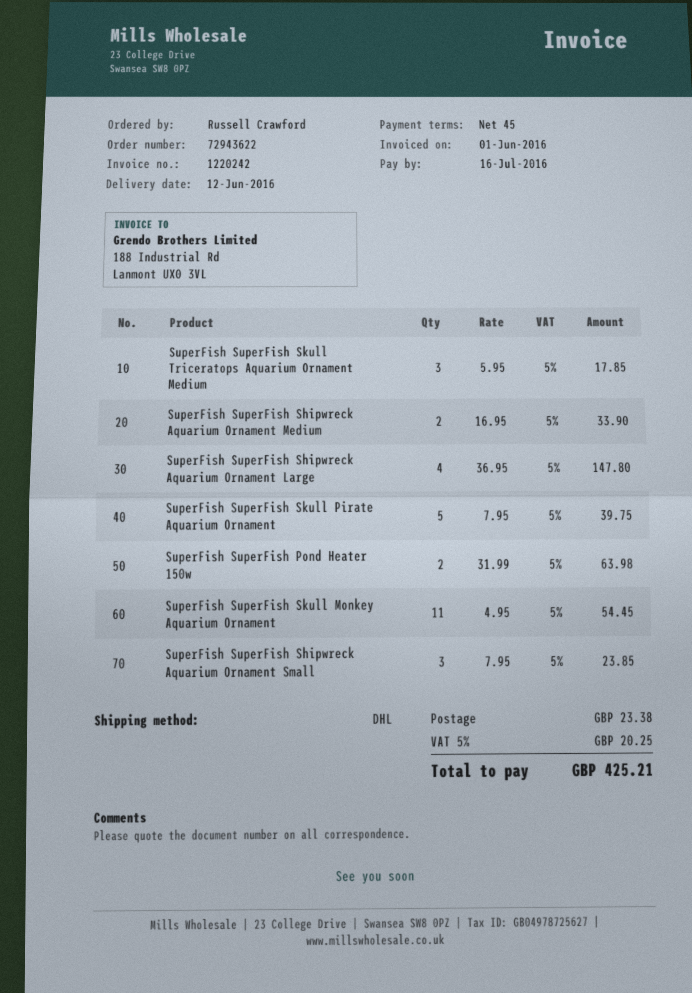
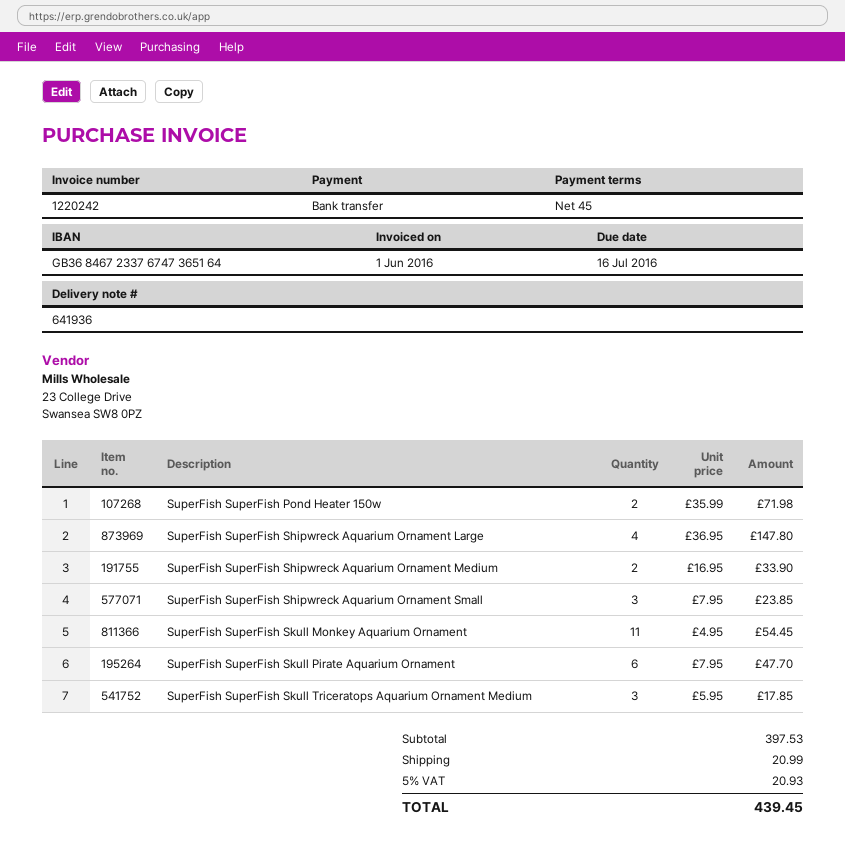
SuperFish SuperFish Skull Pirate Aquarium Ornament: 5 x 7.95 = 39.75 -> 6 x 7.95 = 47.70
SuperFish SuperFish Pond Heater 150w: 2 x 31.99 = 63.98 -> 2 x 35.99 = 71.98
shipping: 23.38 -> 20.99
tax: 5% = 20.25 -> 5% = 20.93
total: 425.21 -> 439.45

